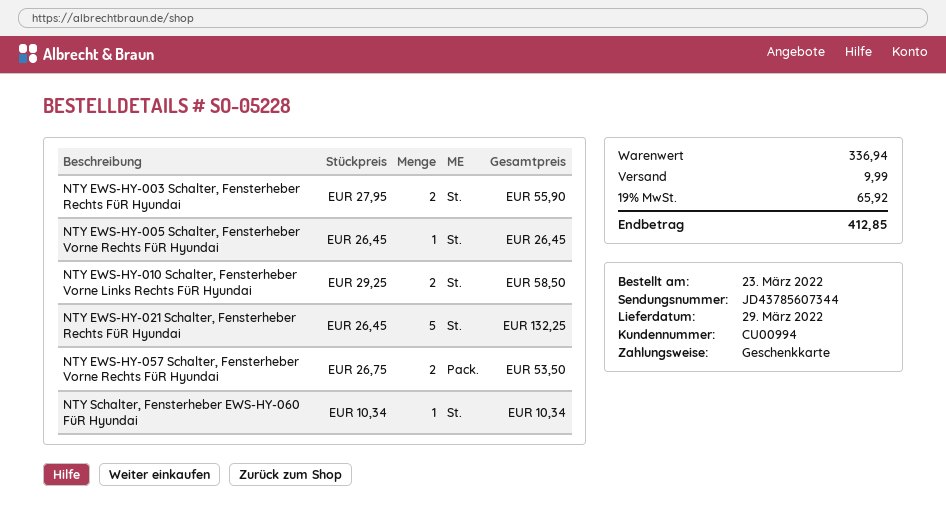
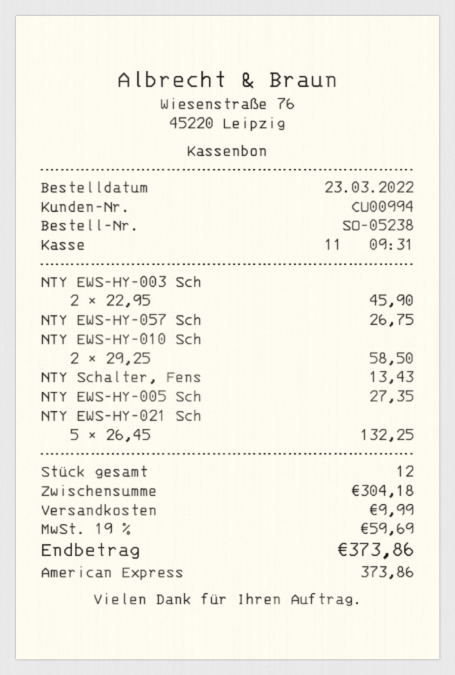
order number: SO-05228 -> SO-05238
payment method: gift card -> American Express
NTY EWS-HY-003 Schalter, Fensterheber Rechts FüR Hyundai: 2 x 27.95 = 55.90 -> 2 x 22.95 = 45.90
NTY EWS-HY-005 Schalter, Fensterheber Vorne Rechts FüR Hyundai: 1 x 26.45 = 26.45 -> 1 x 27.35 = 27.35
NTY EWS-HY-057 Schalter, Fensterheber Vorne Rechts FüR Hyundai: 2 x 26.75 = 53.50 -> 1 x 26.75 = 26.75
NTY Schalter, Fensterheber EWS-HY-060 FüR Hyundai: 1 x 10.34 = 10.34 -> 1 x 13.43 = 13.43
subtotal: 336.94 -> 304.18
tax: 19% = 65.92 -> 19% = 59.69
total: 412.85 -> 373.86

